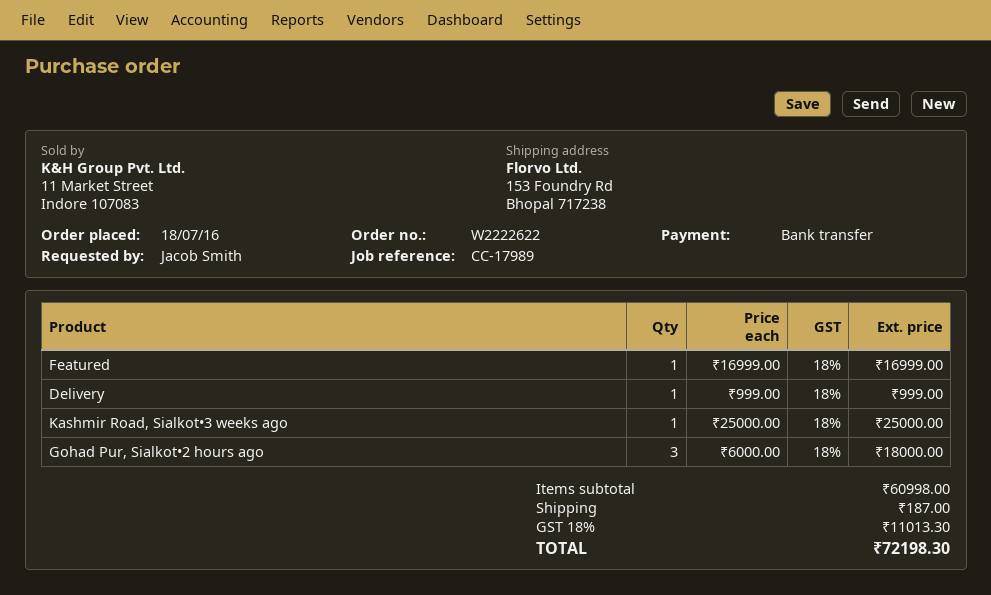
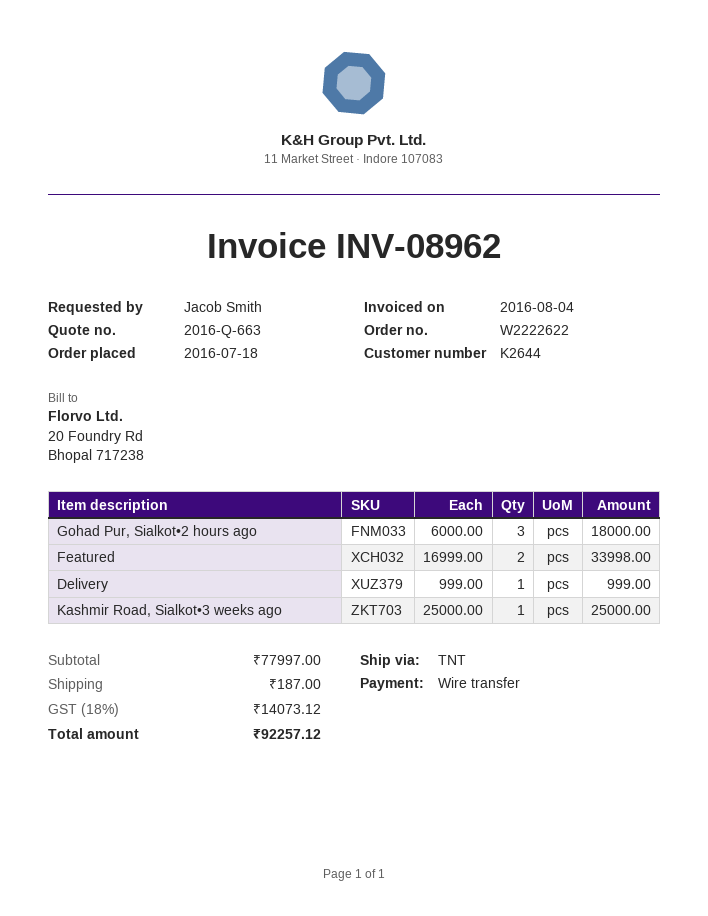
Featured: 1 x 16999.00 = 16999.00 -> 2 x 16999.00 = 33998.00
subtotal: 60998.00 -> 77997.00
tax: 18% = 11013.30 -> 18% = 14073.12
total: 72198.30 -> 92257.12

